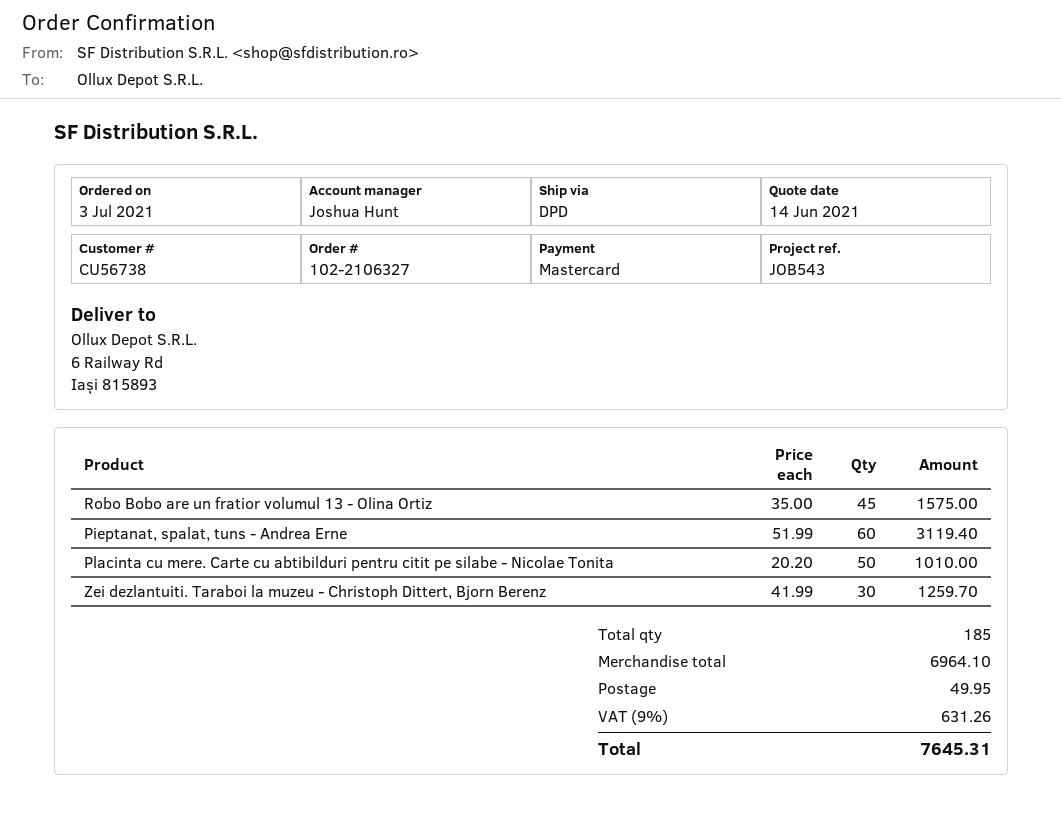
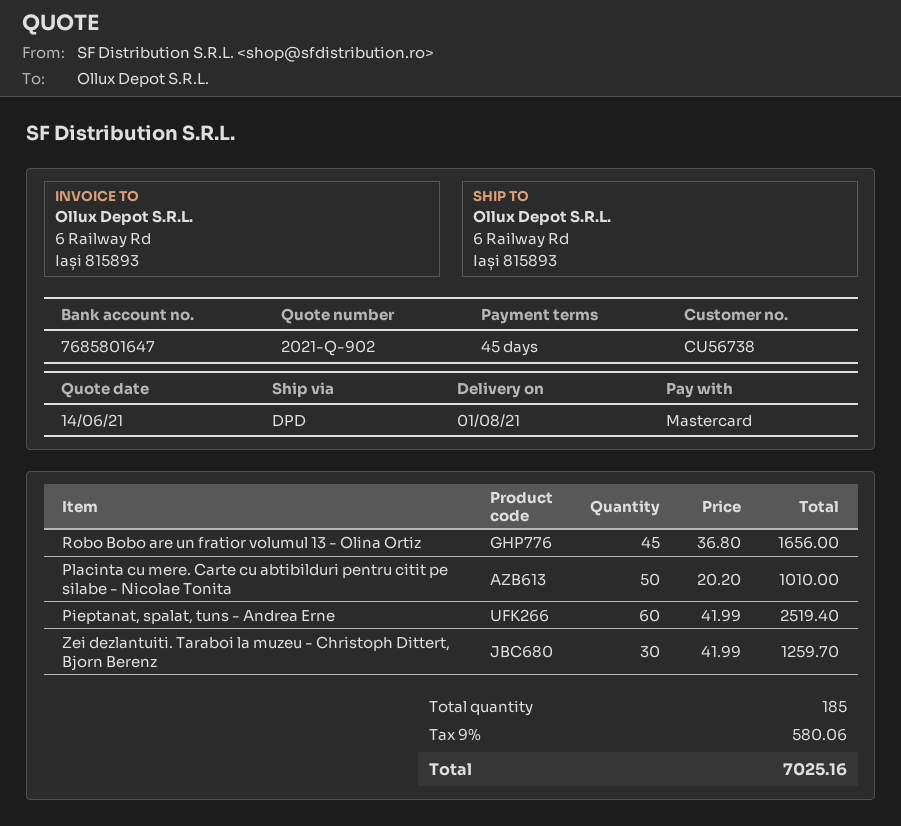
Robo Bobo are un fratior volumul 13 - Olina Ortiz: 45 x 35.00 = 1575.00 -> 45 x 36.80 = 1656.00
Pieptanat, spalat, tuns - Andrea Erne: 60 x 51.99 = 3119.40 -> 60 x 41.99 = 2519.40
shipping: 49.95 -> none
tax: 9% = 631.26 -> 9% = 580.06
total: 7645.31 -> 7025.16

